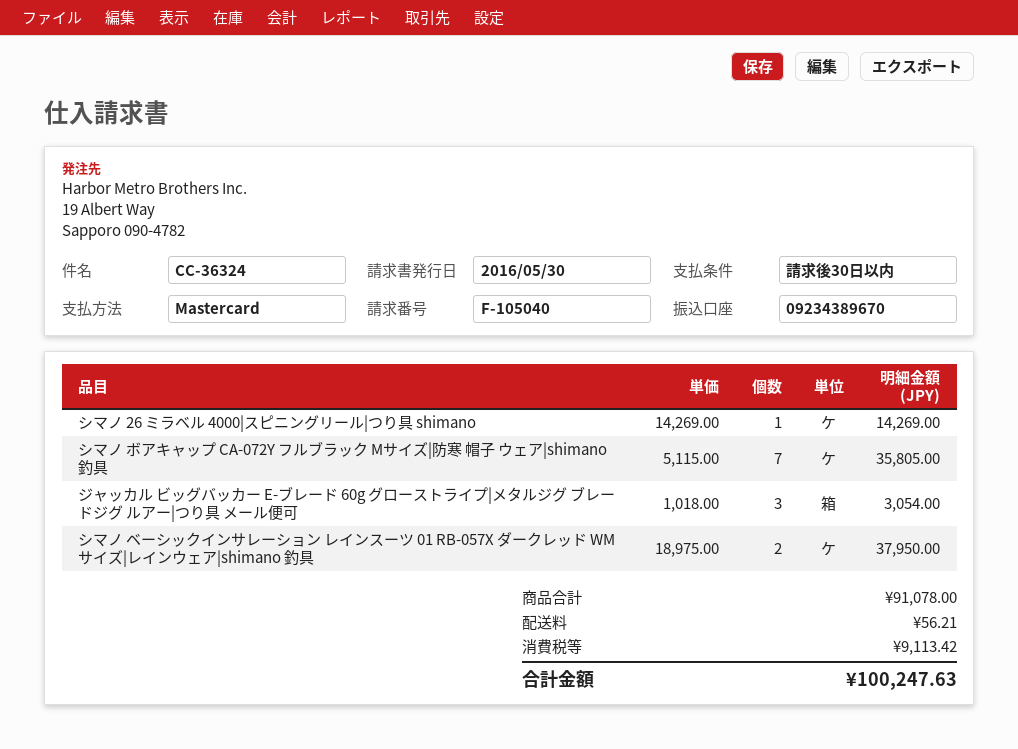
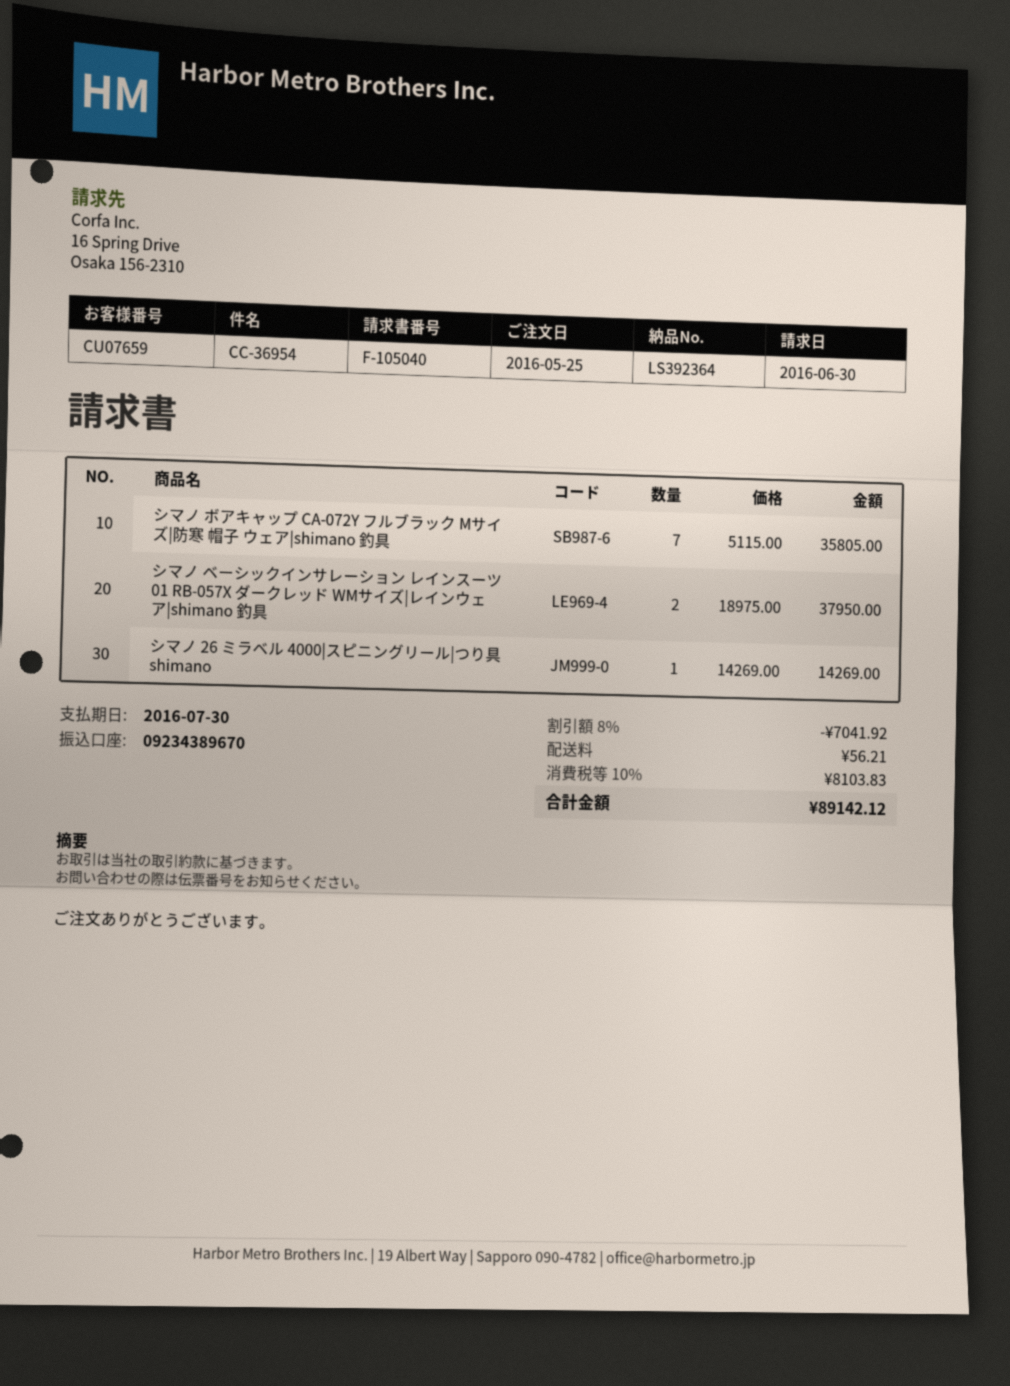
invoice date: 2016-05-30 -> 2016-06-30
reference: CC-36324 -> CC-36954
ジャッカル ビッグバッカー E-ブレード 60g グローストライプ|メタルジグ ブレードジグ ルアー|つり具 メール便可: 3 x 1018.00 = 3054.00 -> none
discount: none -> 8% = 7041.92
tax: 9113.42 -> 8103.83
total: 100247.63 -> 89142.12

